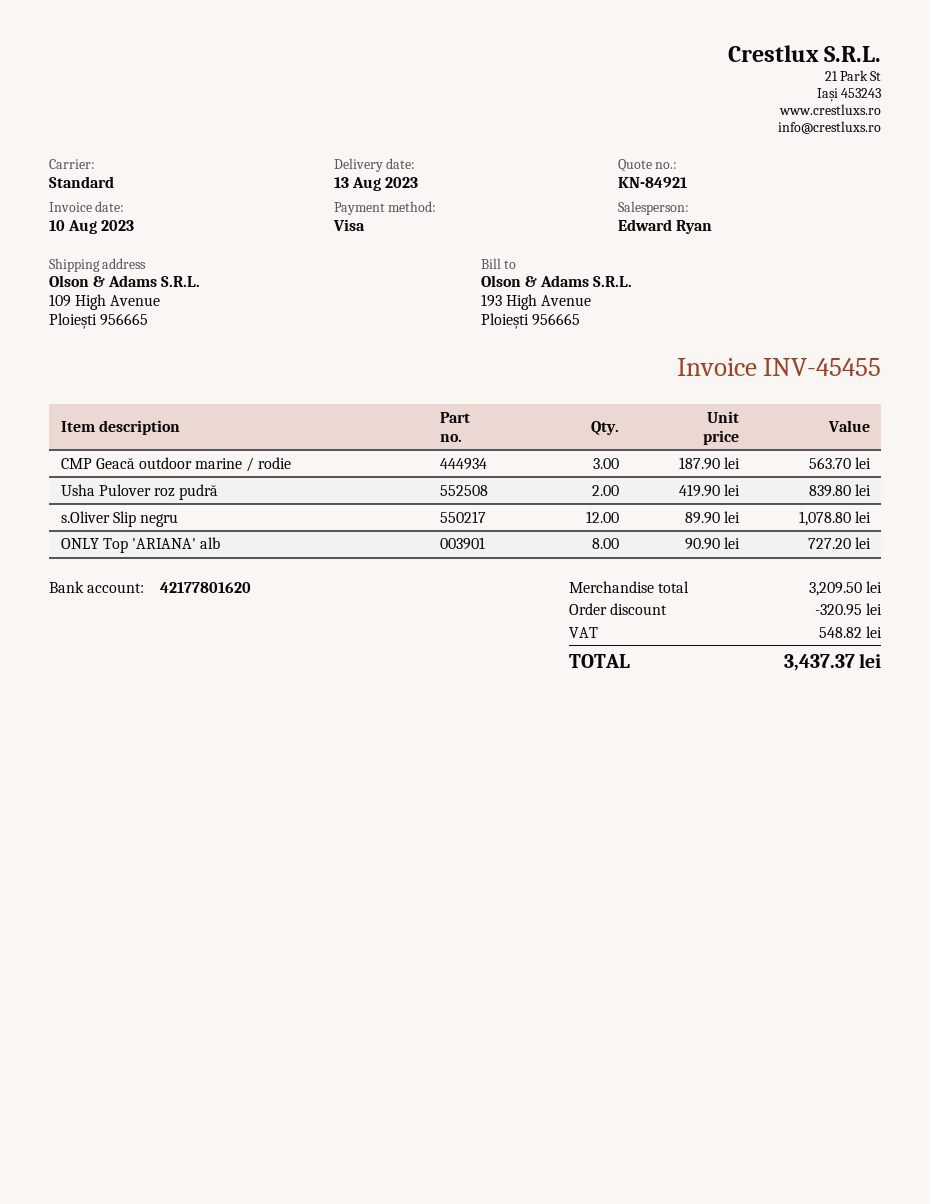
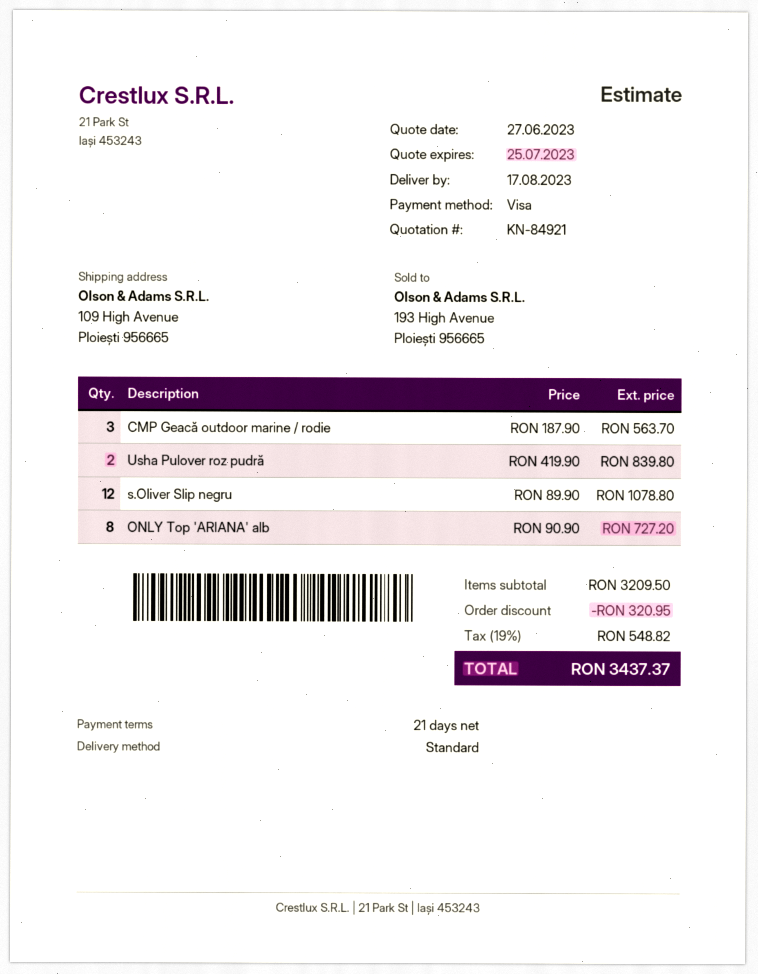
delivery date: 2023-08-13 -> 2023-08-17

